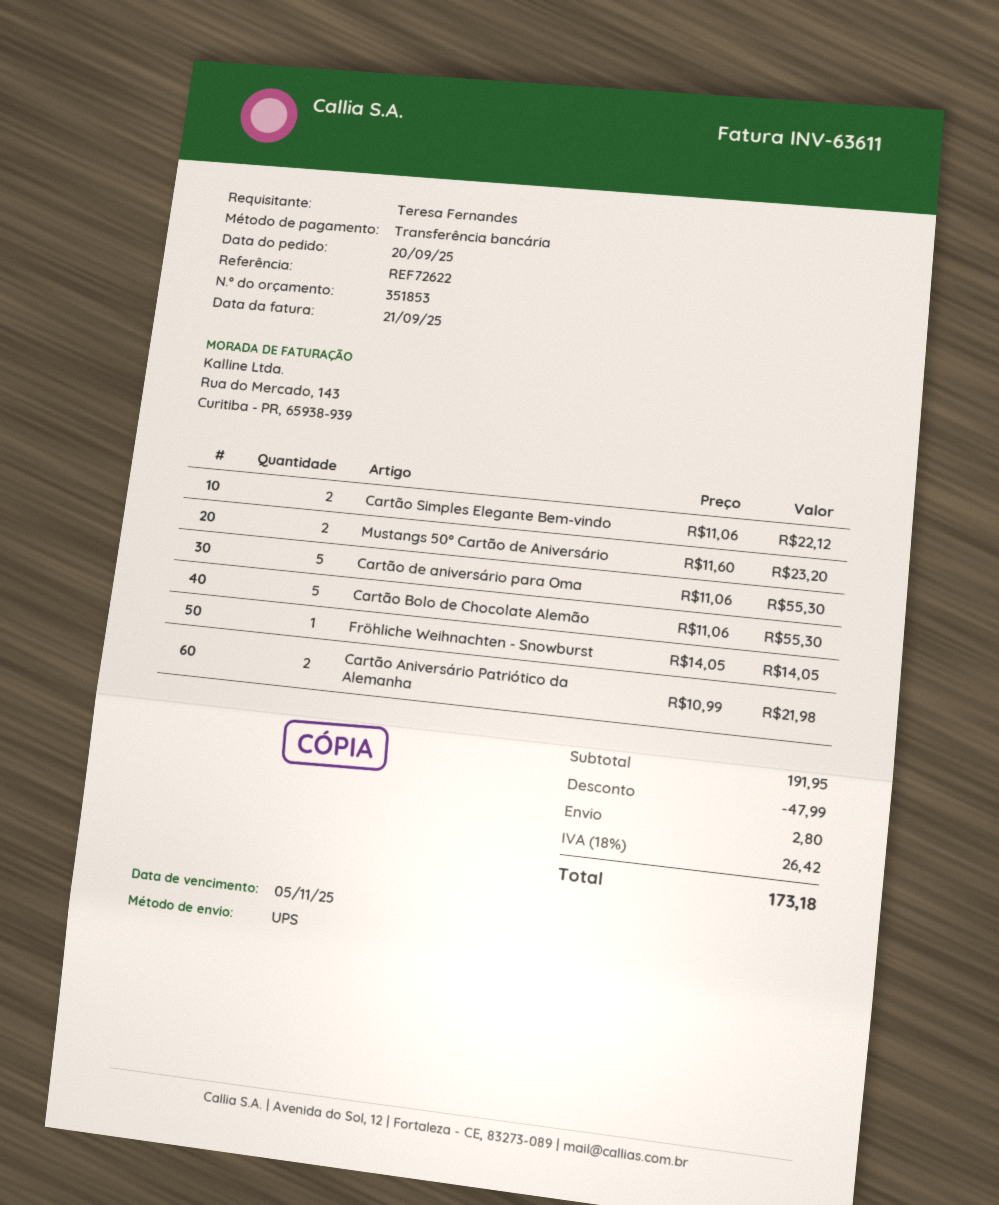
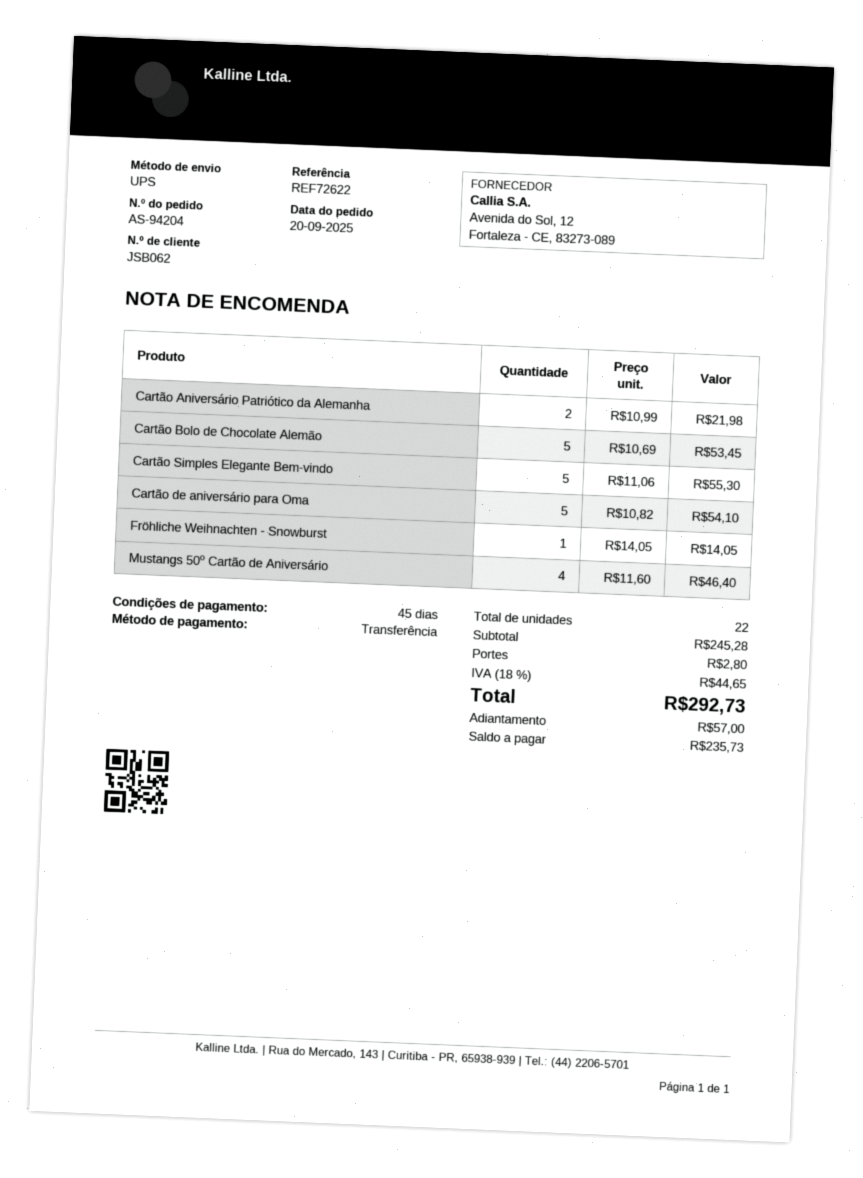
Cartão Simples Elegante Bem-vindo: 2 x 11.06 = 22.12 -> 5 x 11.06 = 55.30
Mustangs 50º Cartão de Aniversário: 2 x 11.60 = 23.20 -> 4 x 11.60 = 46.40
Cartão de aniversário para Oma: 5 x 11.06 = 55.30 -> 5 x 10.82 = 54.10
Cartão Bolo de Chocolate Alemão: 5 x 11.06 = 55.30 -> 5 x 10.69 = 53.45
subtotal: 191.95 -> 245.28
discount: 47.99 -> none
tax: 18% = 26.42 -> 18% = 44.65
total: 173.18 -> 292.73

